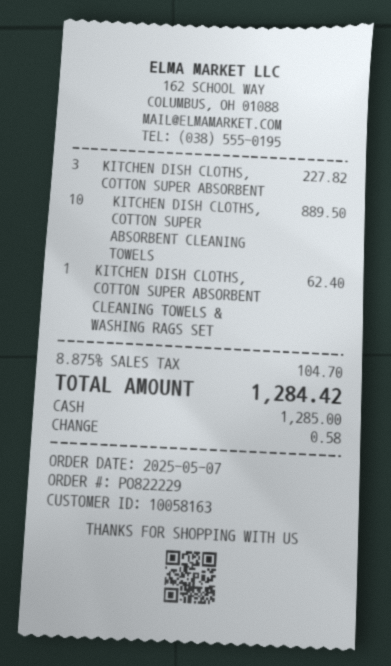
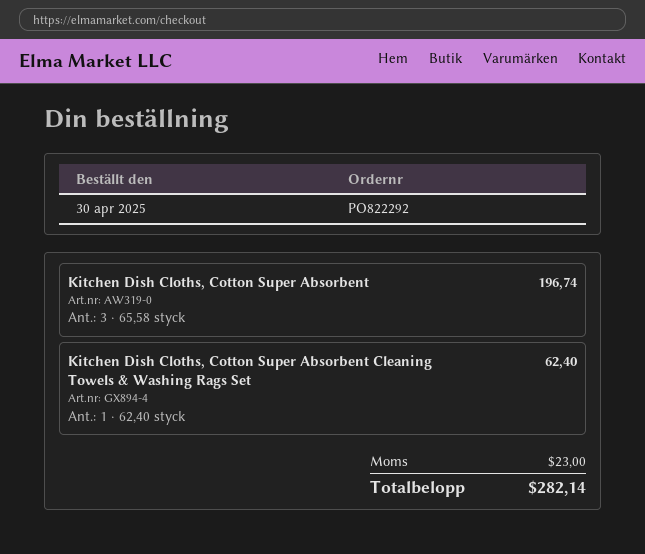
order number: PO822229 -> PO822292
order date: 2025-05-07 -> 2025-04-30
KITCHEN DISH CLOTHS, COTTON SUPER ABSORBENT: 3 for 227.82 -> 3 for 196.74
KITCHEN DISH CLOTHS, COTTON SUPER ABSORBENT CLEANING TOWELS: 10 for 889.50 -> none
tax: 104.70 -> 23.00
total: 1284.42 -> 282.14

